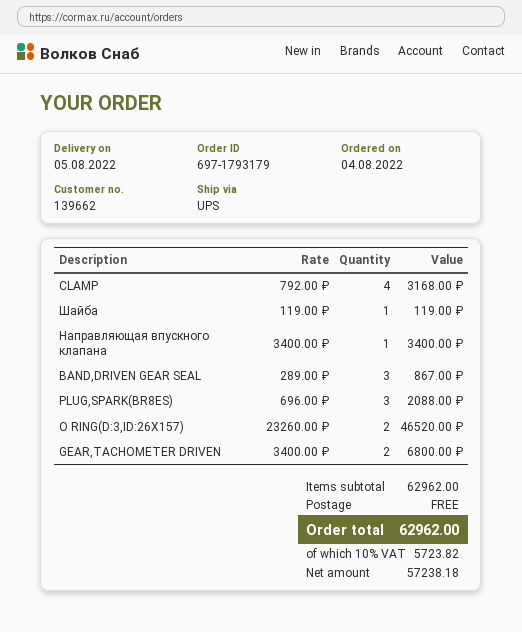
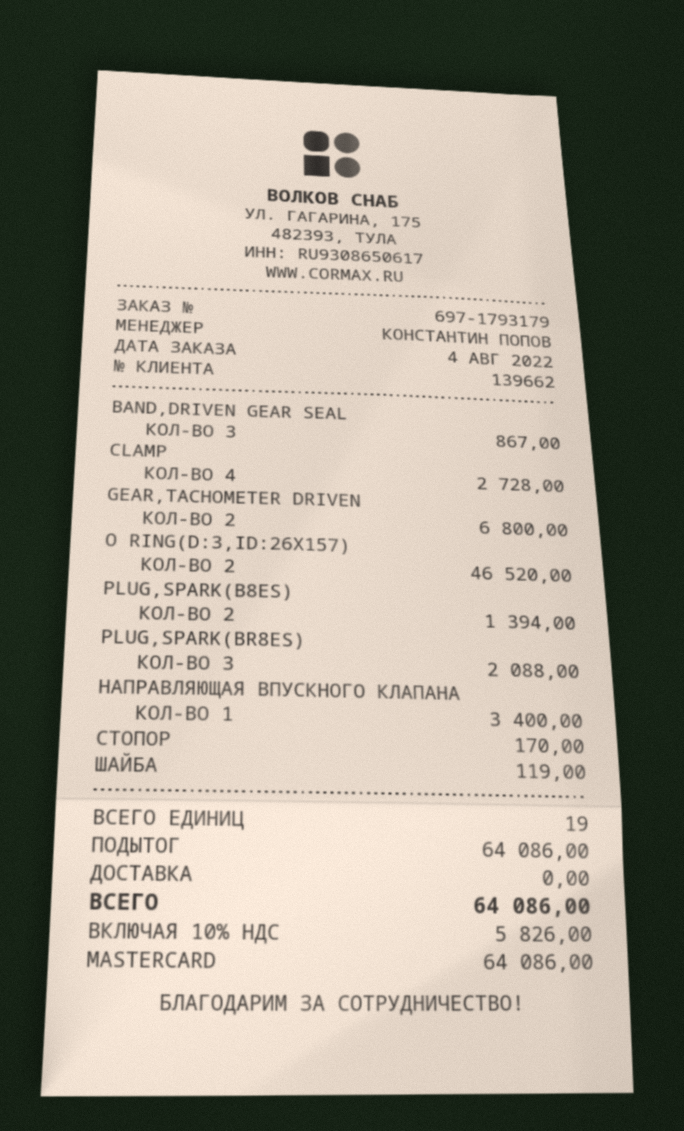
CLAMP: 4 for 3168.00 -> 4 for 2728.00
PLUG,SPARK(B8ES): none -> 2 for 1394.00
СТОПОР: none -> 1 for 170.00
subtotal: 62962.00 -> 64086.00
tax: 10% = 5723.82 -> 10% = 5826.00
total: 62962.00 -> 64086.00

